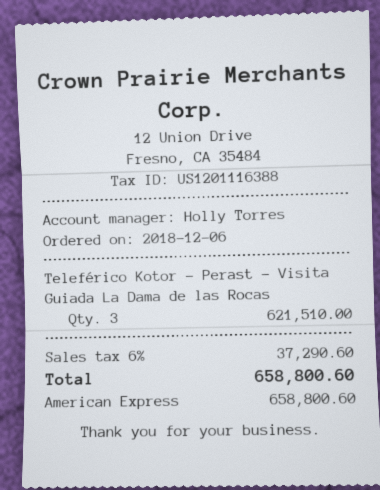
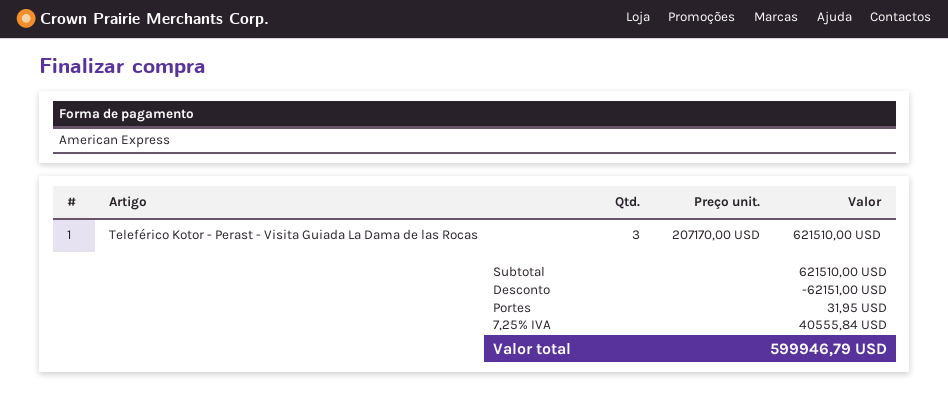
discount: none -> 62151.00
shipping: none -> 31.95
tax: 6% = 37290.60 -> 7.25% = 40555.84
total: 658800.60 -> 599946.79

